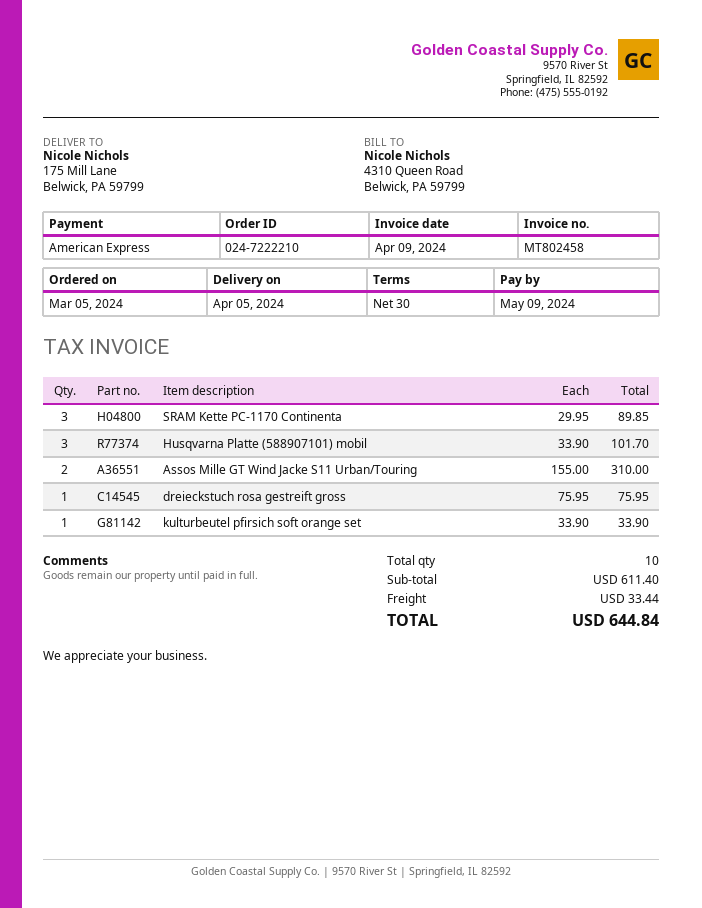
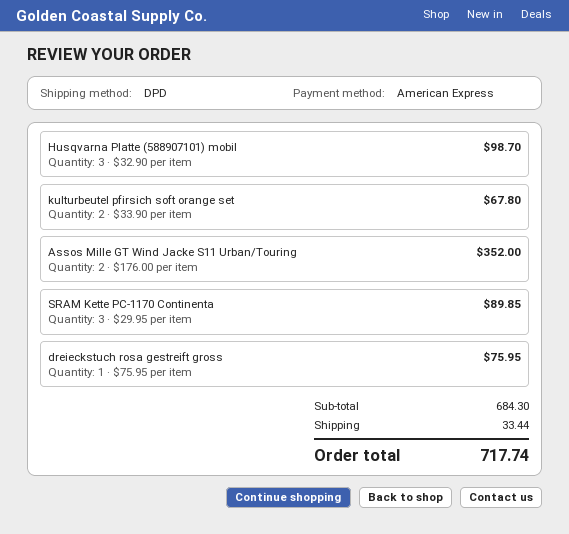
Husqvarna Platte (588907101) mobil: 3 x 33.90 = 101.70 -> 3 x 32.90 = 98.70
Assos Mille GT Wind Jacke S11 Urban/Touring: 2 x 155.00 = 310.00 -> 2 x 176.00 = 352.00
kulturbeutel pfirsich soft orange set: 1 x 33.90 = 33.90 -> 2 x 33.90 = 67.80
subtotal: 611.40 -> 684.30
total: 644.84 -> 717.74

